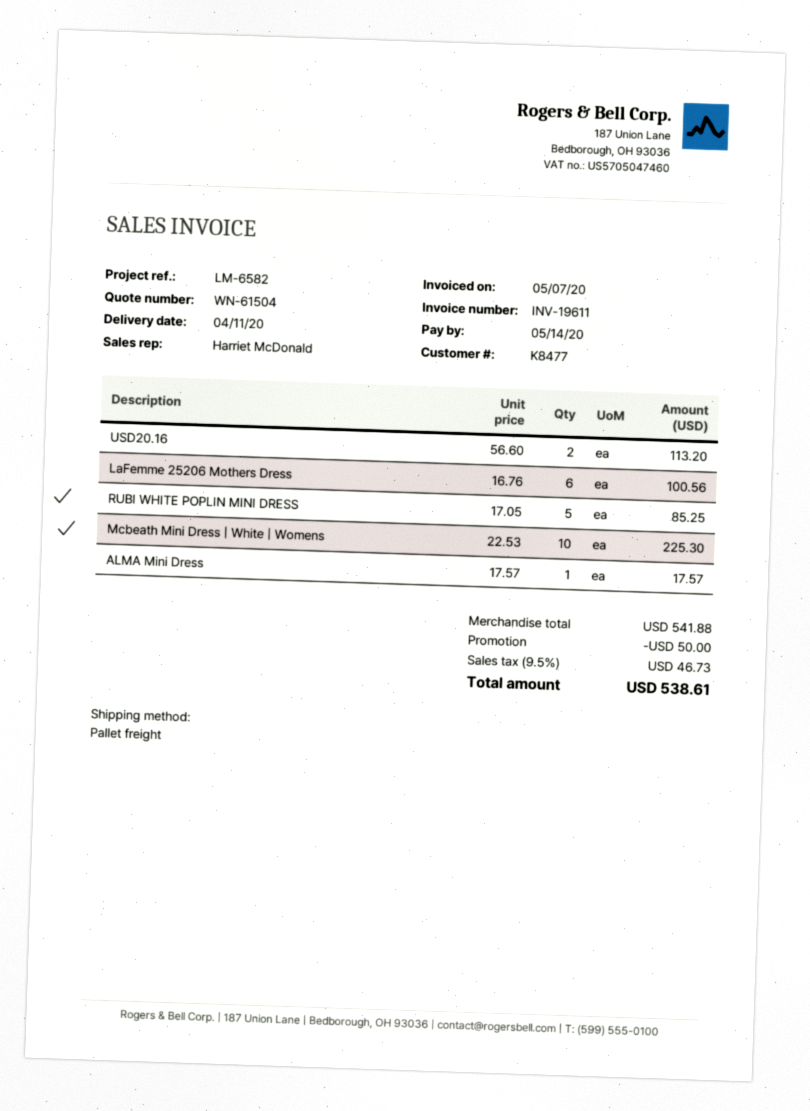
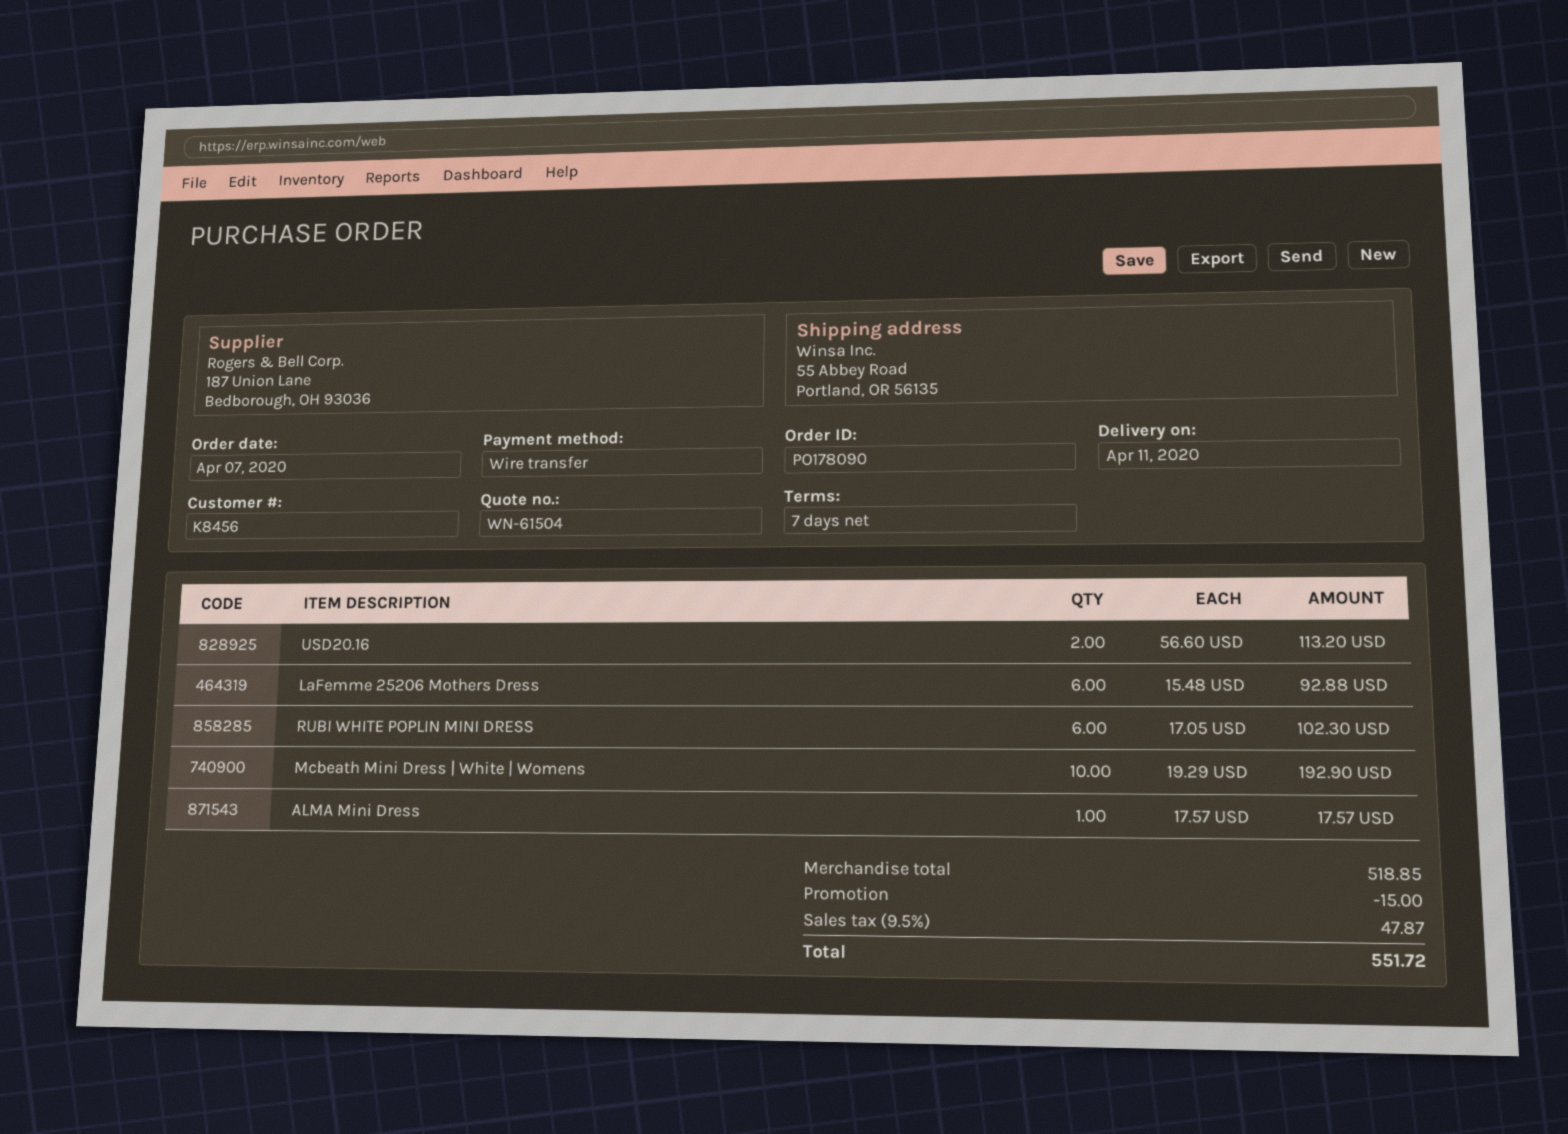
customer number: K8477 -> K8456
LaFemme 25206 Mothers Dress: 6 x 16.76 = 100.56 -> 6 x 15.48 = 92.88
RUBI WHITE POPLIN MINI DRESS: 5 x 17.05 = 85.25 -> 6 x 17.05 = 102.30
Mcbeath Mini Dress | White | Womens: 10 x 22.53 = 225.30 -> 10 x 19.29 = 192.90
subtotal: 541.88 -> 518.85
discount: 50.00 -> 15.00
tax: 9.5% = 46.73 -> 9.5% = 47.87
total: 538.61 -> 551.72

